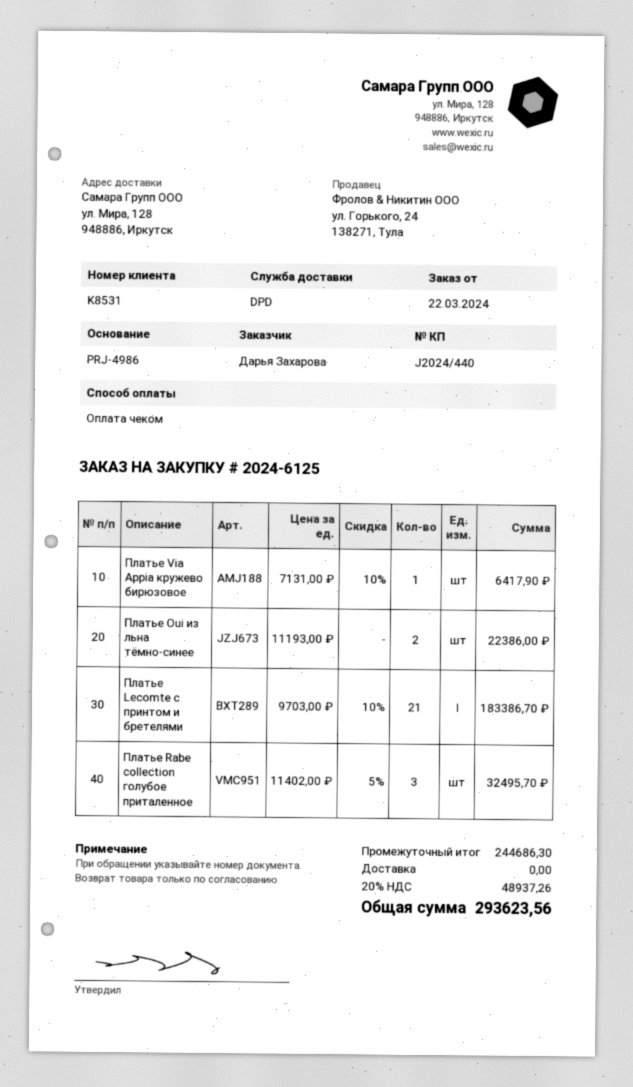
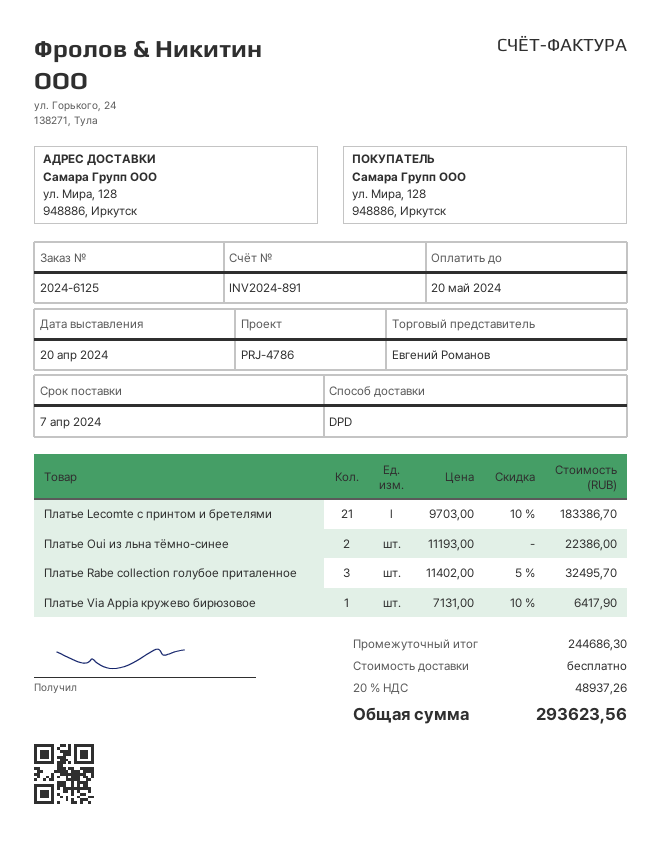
reference: PRJ-4986 -> PRJ-4786

